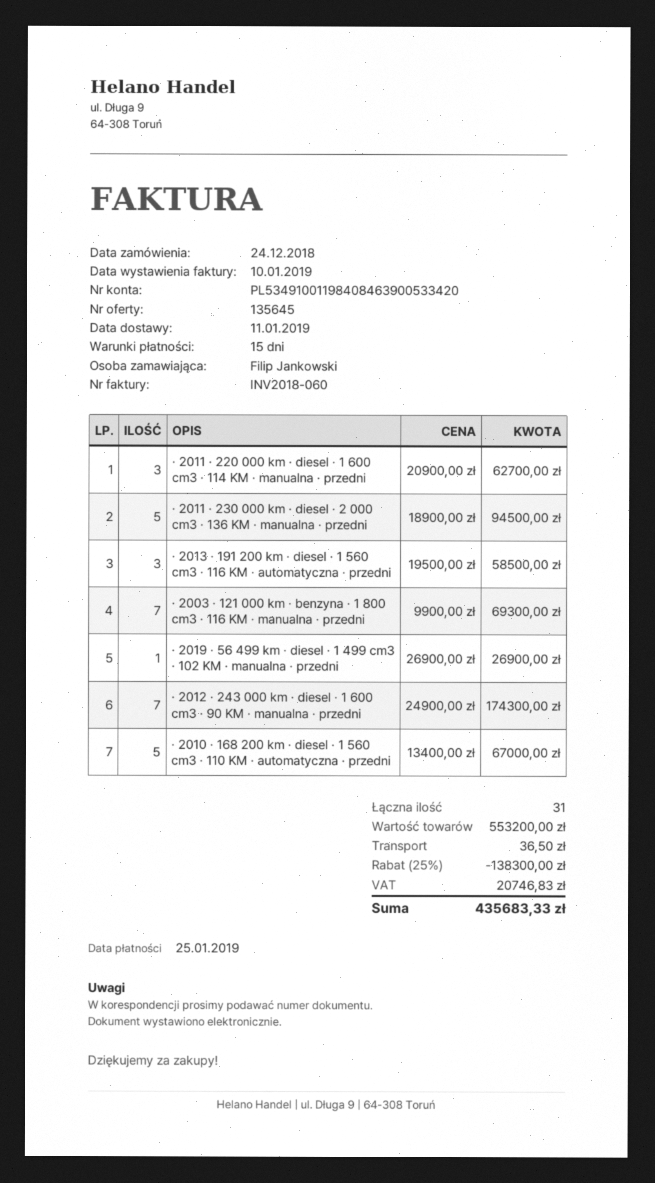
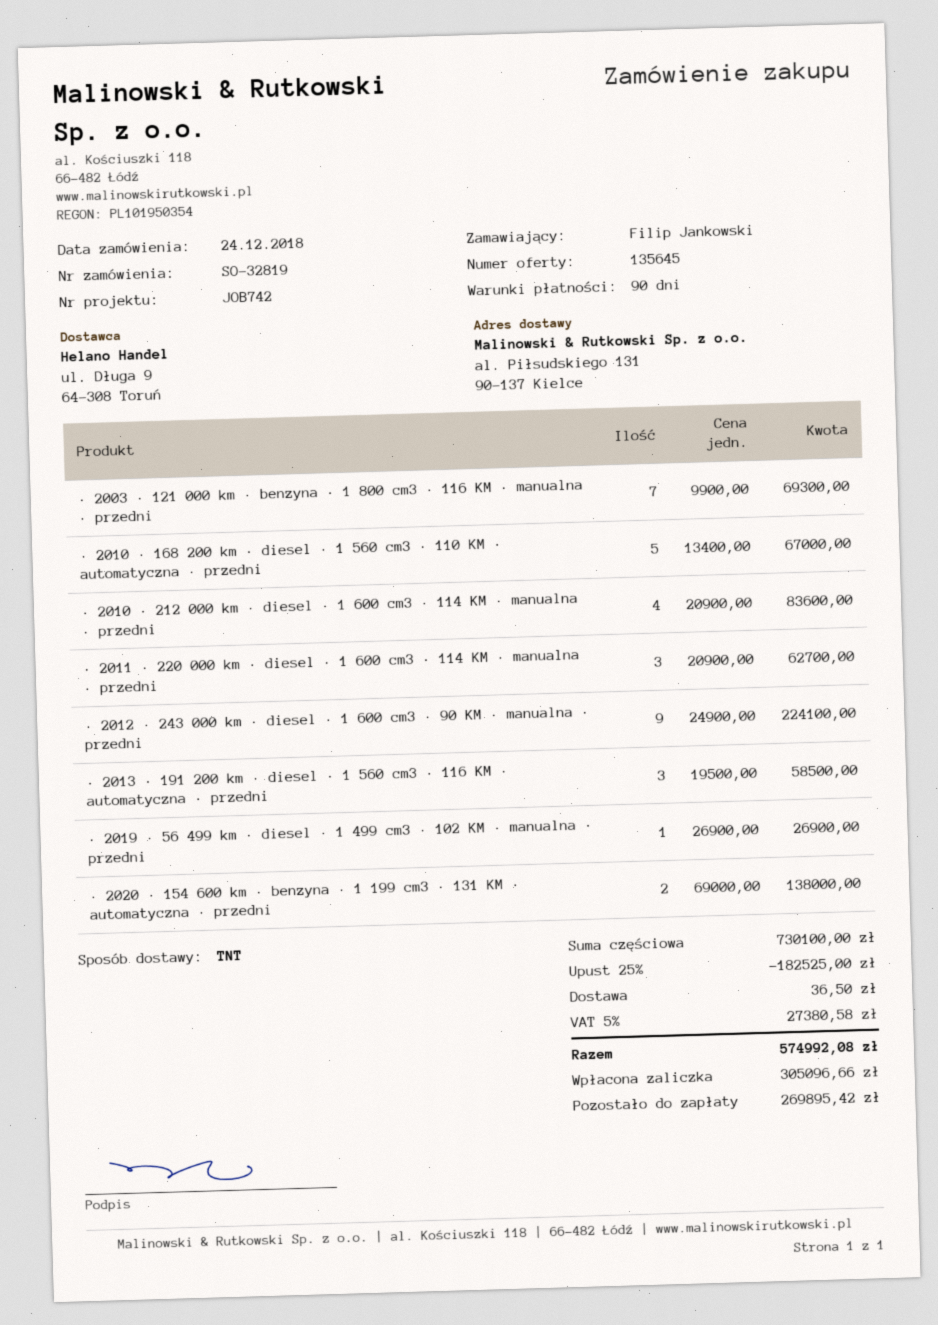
payment terms: 15 days -> 90 days
· 2011 · 230 000 km · diesel · 2 000 cm3 · 136 KM · manualna · przedni: 5 x 18900.00 = 94500.00 -> none
· 2012 · 243 000 km · diesel · 1 600 cm3 · 90 KM · manualna · przedni: 7 x 24900.00 = 174300.00 -> 9 x 24900.00 = 224100.00
· 2010 · 212 000 km · diesel · 1 600 cm3 · 114 KM · manualna · przedni: none -> 4 x 20900.00 = 83600.00
· 2020 · 154 600 km · benzyna · 1 199 cm3 · 131 KM · automatyczna · przedni: none -> 2 x 69000.00 = 138000.00
subtotal: 553200.00 -> 730100.00
discount: 25% = 138300.00 -> 25% = 182525.00
tax: 20746.83 -> 27380.58
total: 435683.33 -> 574992.08

